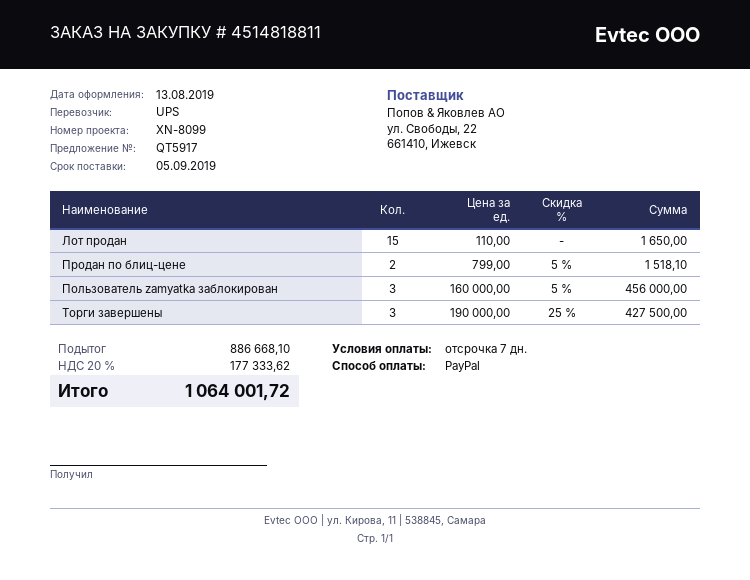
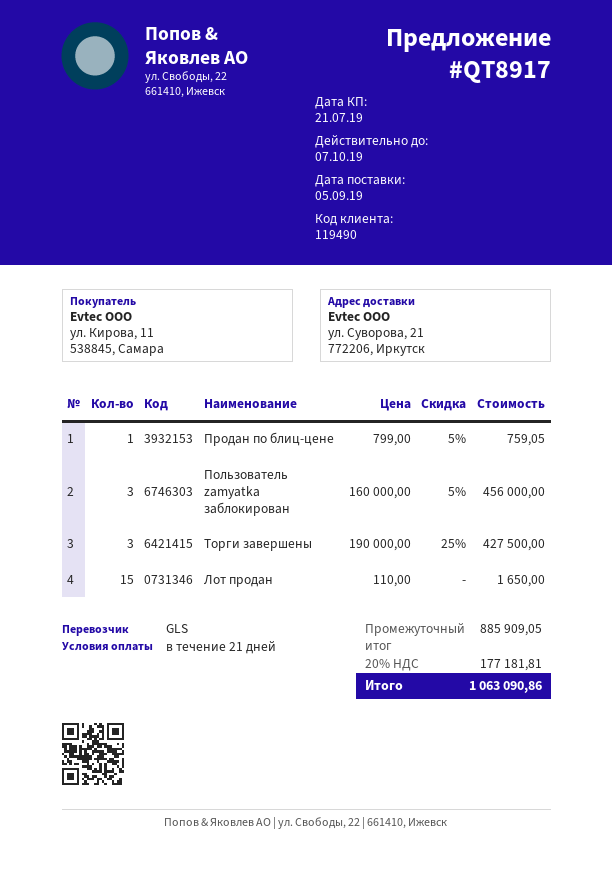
quote number: QT5917 -> QT8917
payment terms: 7 days -> 21 days
shipping method: UPS -> GLS
Продан по блиц-цене: 2 x 799.00 - 5% = 1518.10 -> 1 x 799.00 - 5% = 759.05
subtotal: 886668.10 -> 885909.05
tax: 20% = 177333.62 -> 20% = 177181.81
total: 1064001.72 -> 1063090.86

